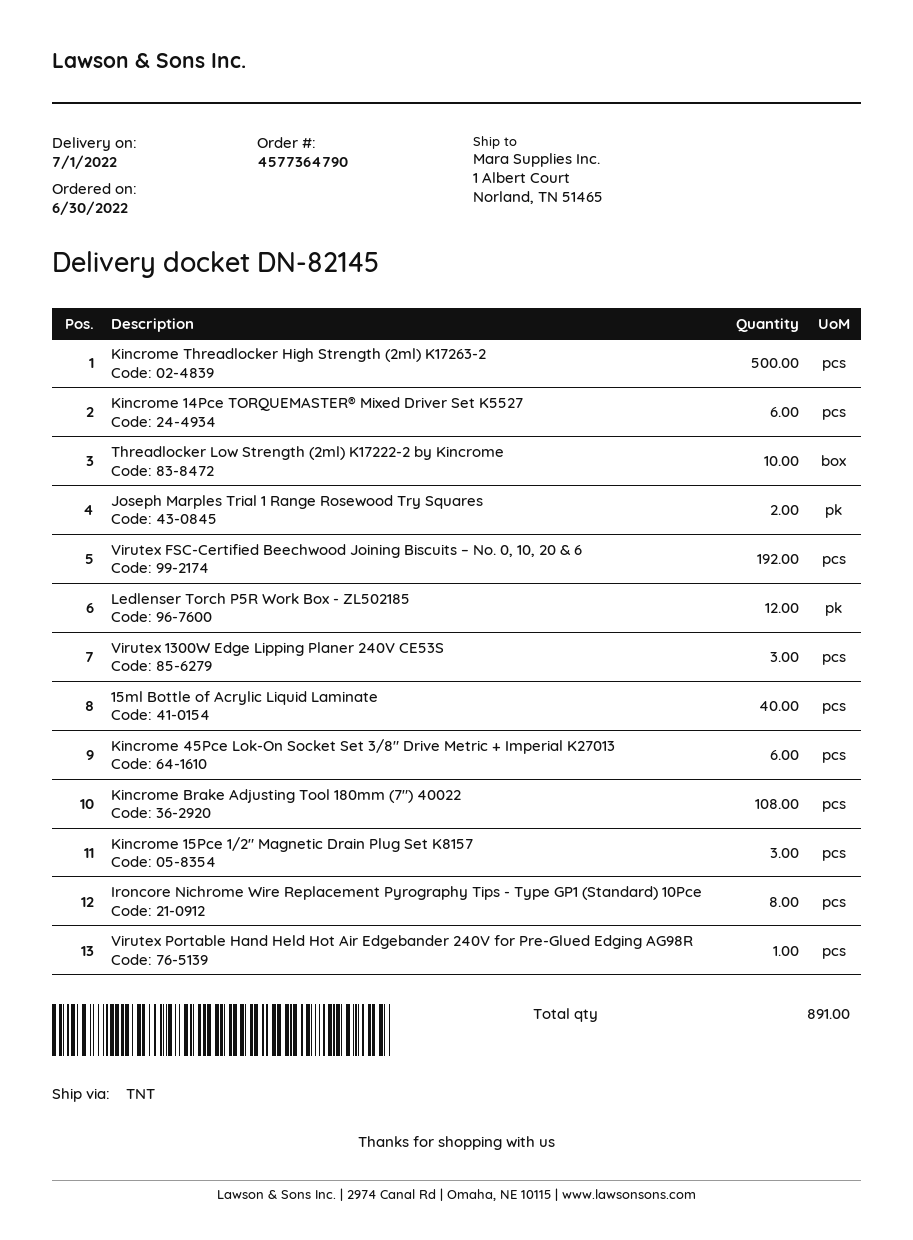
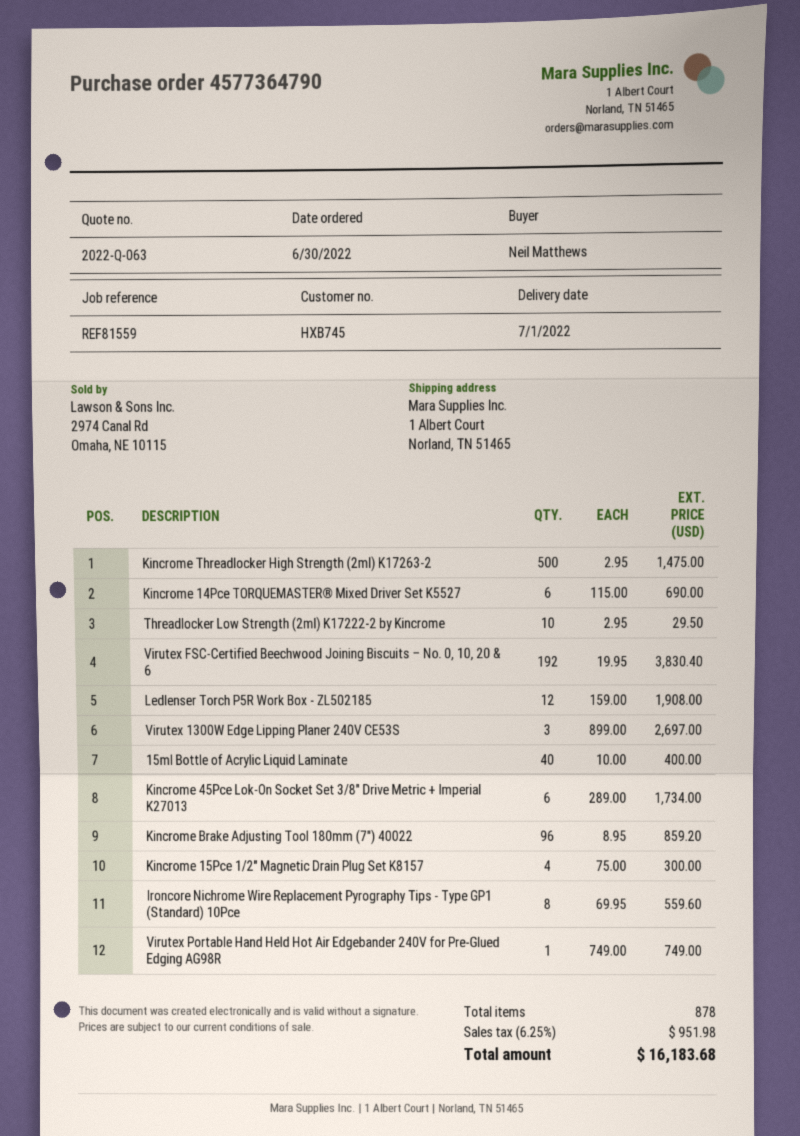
Joseph Marples Trial 1 Range Rosewood Try Squares: 2 -> none
Kincrome Brake Adjusting Tool 180mm (7") 40022: 108 -> 96
Kincrome 15Pce 1/2" Magnetic Drain Plug Set K8157: 3 -> 4
total quantity: 891 -> 878

